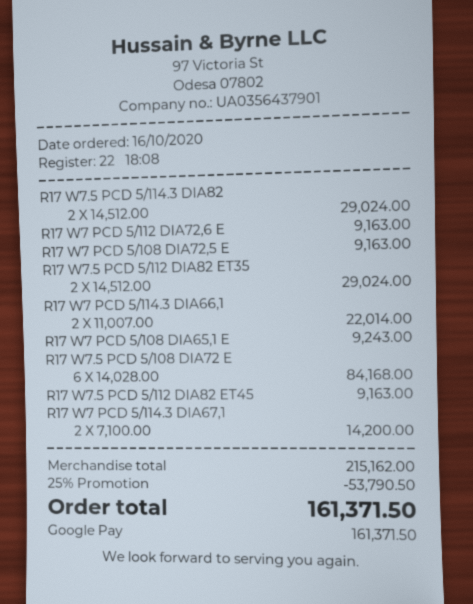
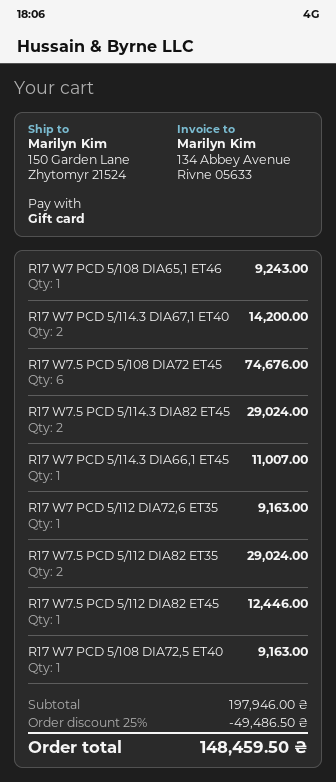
payment method: Google Pay -> gift card
R17 W7 PCD 5/114.3 DIA66,1: 2 for 22014.00 -> 1 for 11007.00
R17 W7.5 PCD 5/108 DIA72 E: 6 for 84168.00 -> 6 for 74676.00
R17 W7.5 PCD 5/112 DIA82 ET45: 1 for 9163.00 -> 1 for 12446.00
subtotal: 215162.00 -> 197946.00
discount: 25% = 53790.50 -> 25% = 49486.50
total: 161371.50 -> 148459.50

